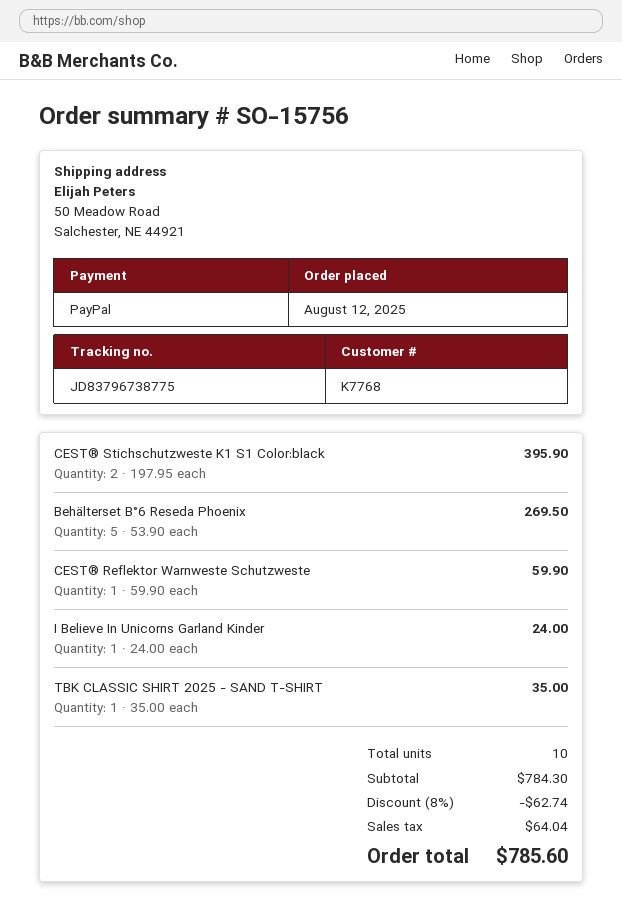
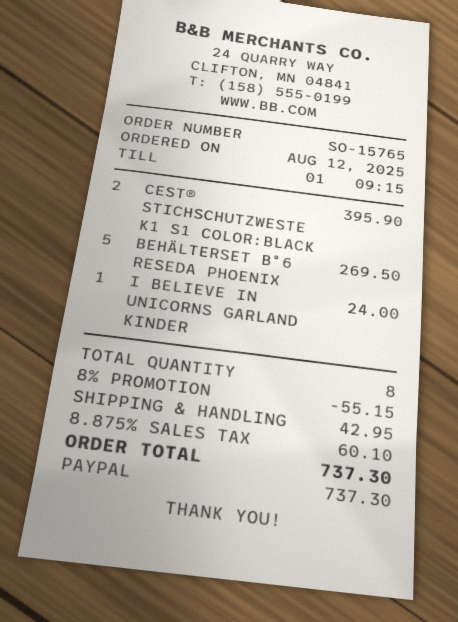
order number: SO-15756 -> SO-15765
CEST® Reflektor Warnweste Schutzweste: 1 for 59.90 -> none
TBK CLASSIC SHIRT 2025 - SAND T-SHIRT: 1 for 35.00 -> none
total quantity: 10 -> 8
discount: 8% = 62.74 -> 8% = 55.15
shipping: none -> 42.95
tax: 64.04 -> 60.10
total: 785.60 -> 737.30

